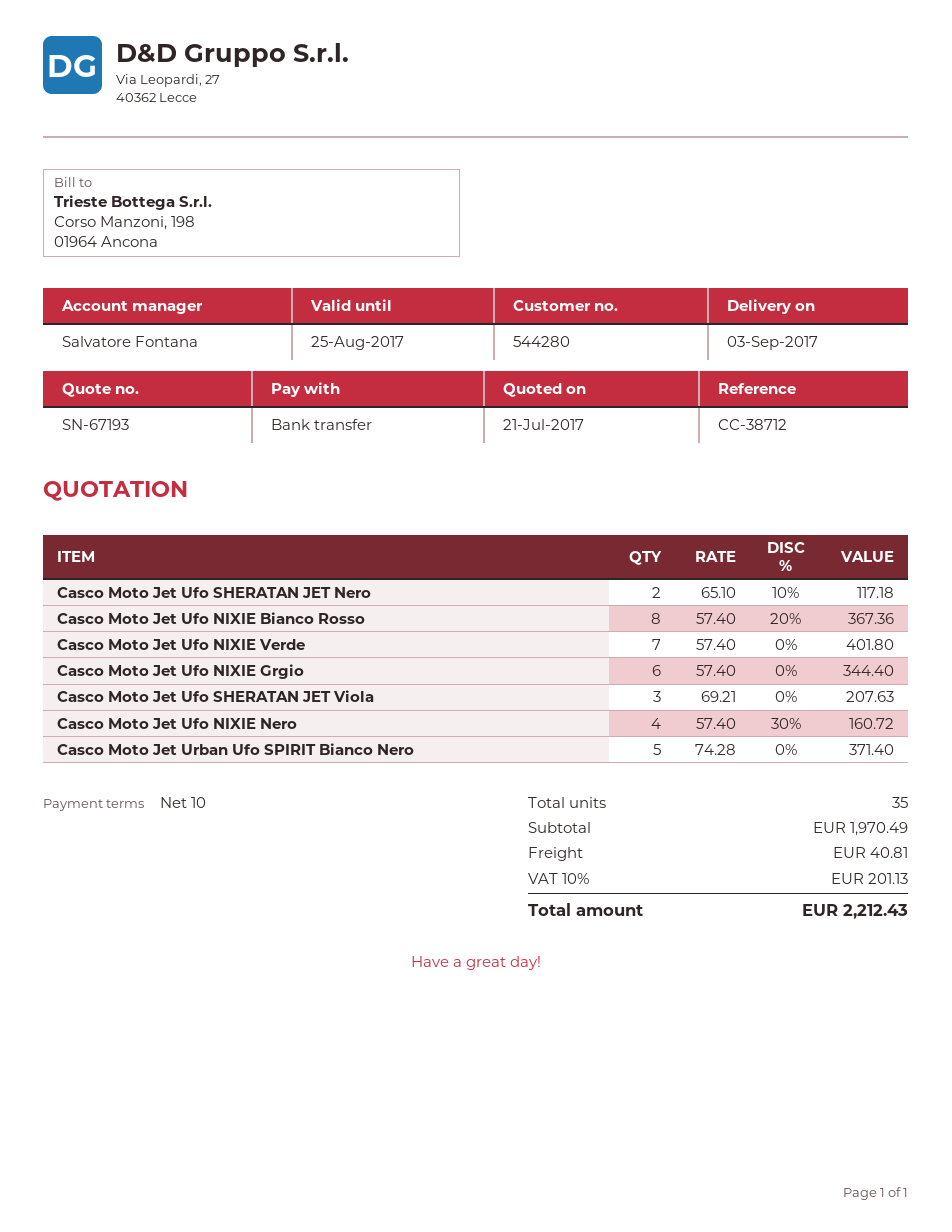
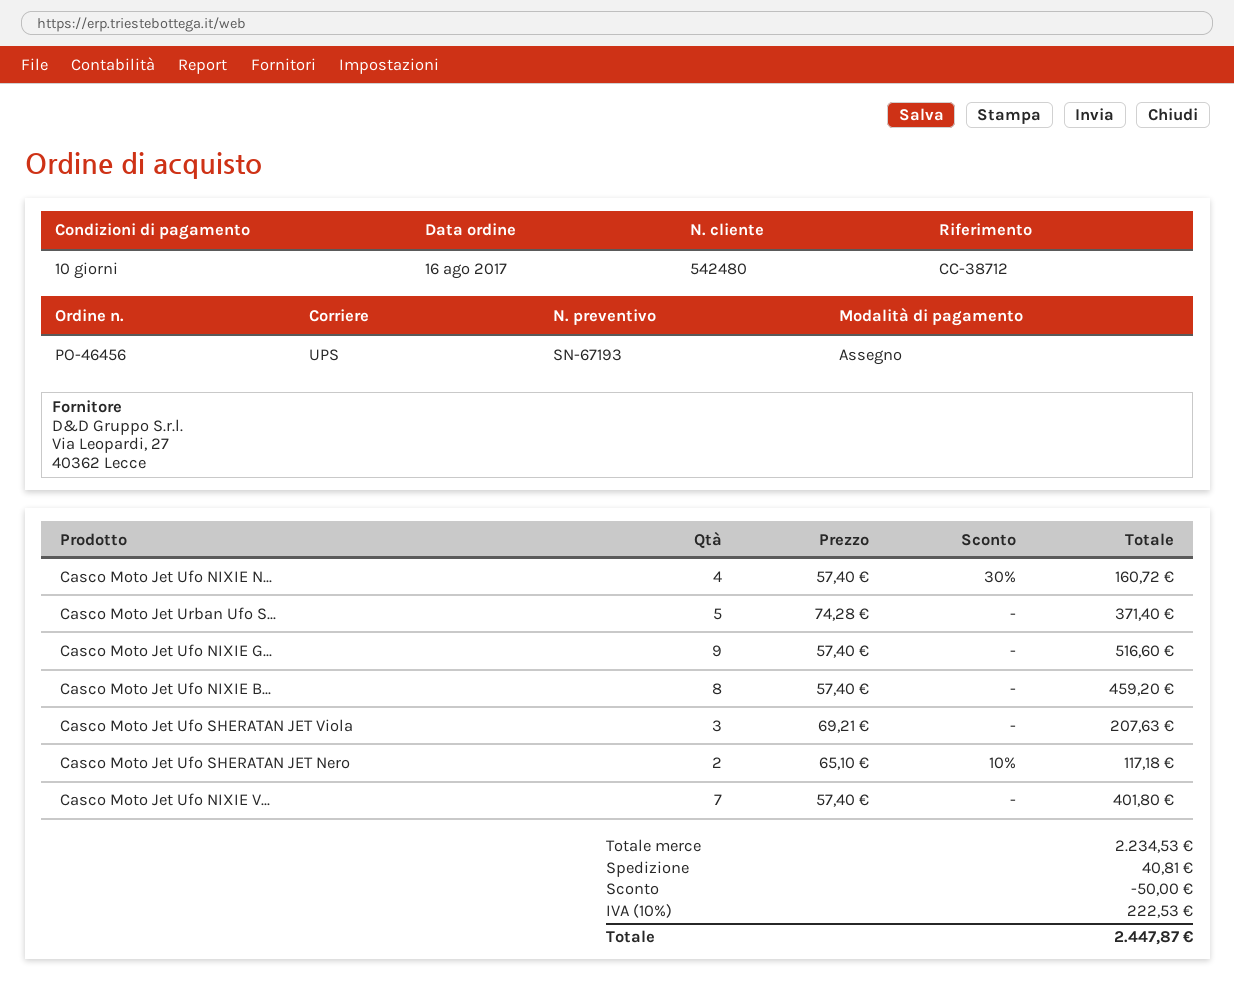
customer number: 544280 -> 542480
payment method: bank transfer -> cheque
Casco Moto Jet Ufo NIXIE Bianco Rosso: 8 x 57.40 - 20% = 367.36 -> 8 x 57.40 = 459.20
Casco Moto Jet Ufo NIXIE Grgio: 6 x 57.40 = 344.40 -> 9 x 57.40 = 516.60
subtotal: 1970.49 -> 2234.53
discount: none -> 50.00
tax: 10% = 201.13 -> 10% = 222.53
total: 2212.43 -> 2447.87

